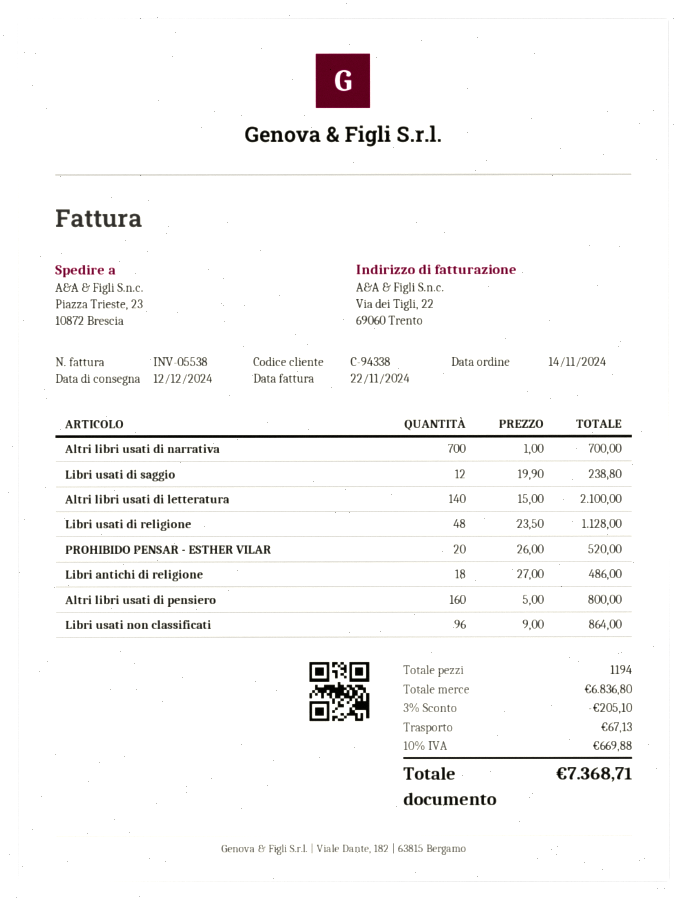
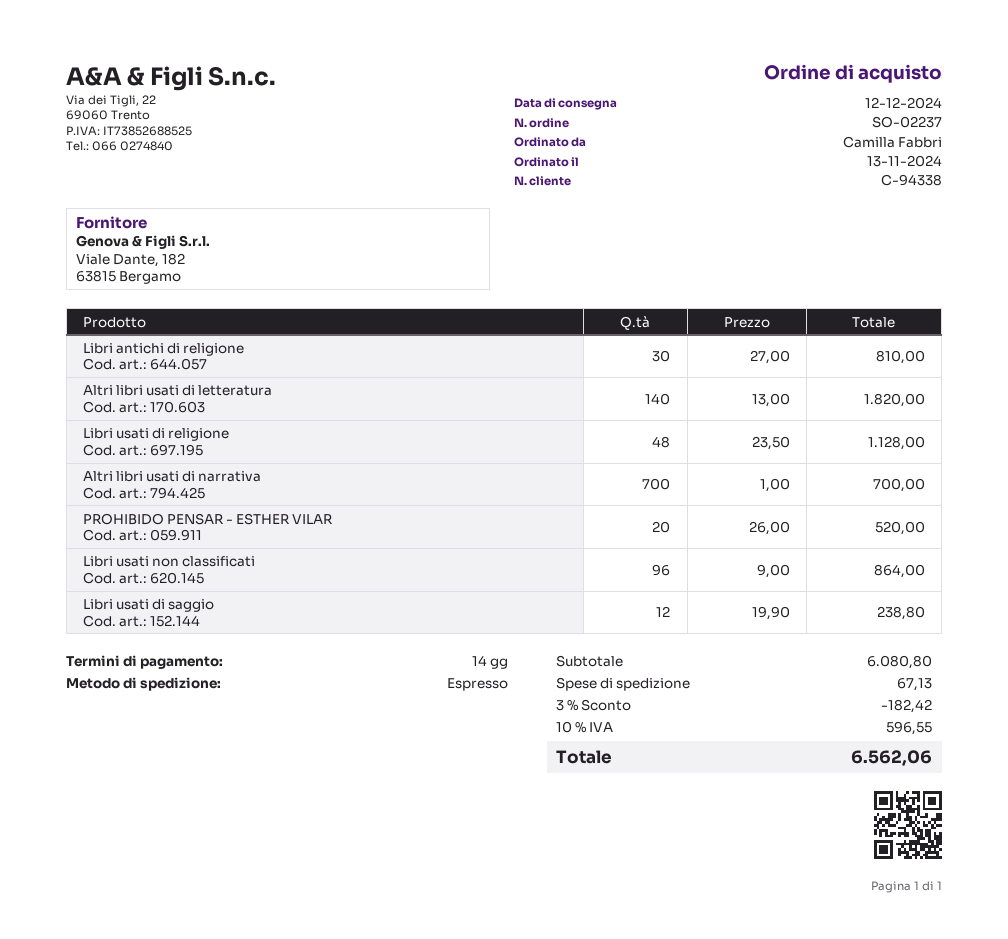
order date: 2024-11-14 -> 2024-11-13
Altri libri usati di letteratura: 140 x 15.00 = 2100.00 -> 140 x 13.00 = 1820.00
Libri antichi di religione: 18 x 27.00 = 486.00 -> 30 x 27.00 = 810.00
Altri libri usati di pensiero: 160 x 5.00 = 800.00 -> none
subtotal: 6836.80 -> 6080.80
discount: 3% = 205.10 -> 3% = 182.42
tax: 10% = 669.88 -> 10% = 596.55
total: 7368.71 -> 6562.06

